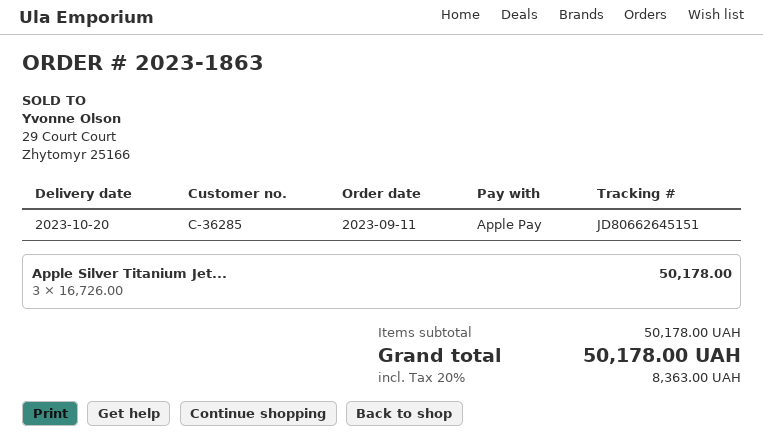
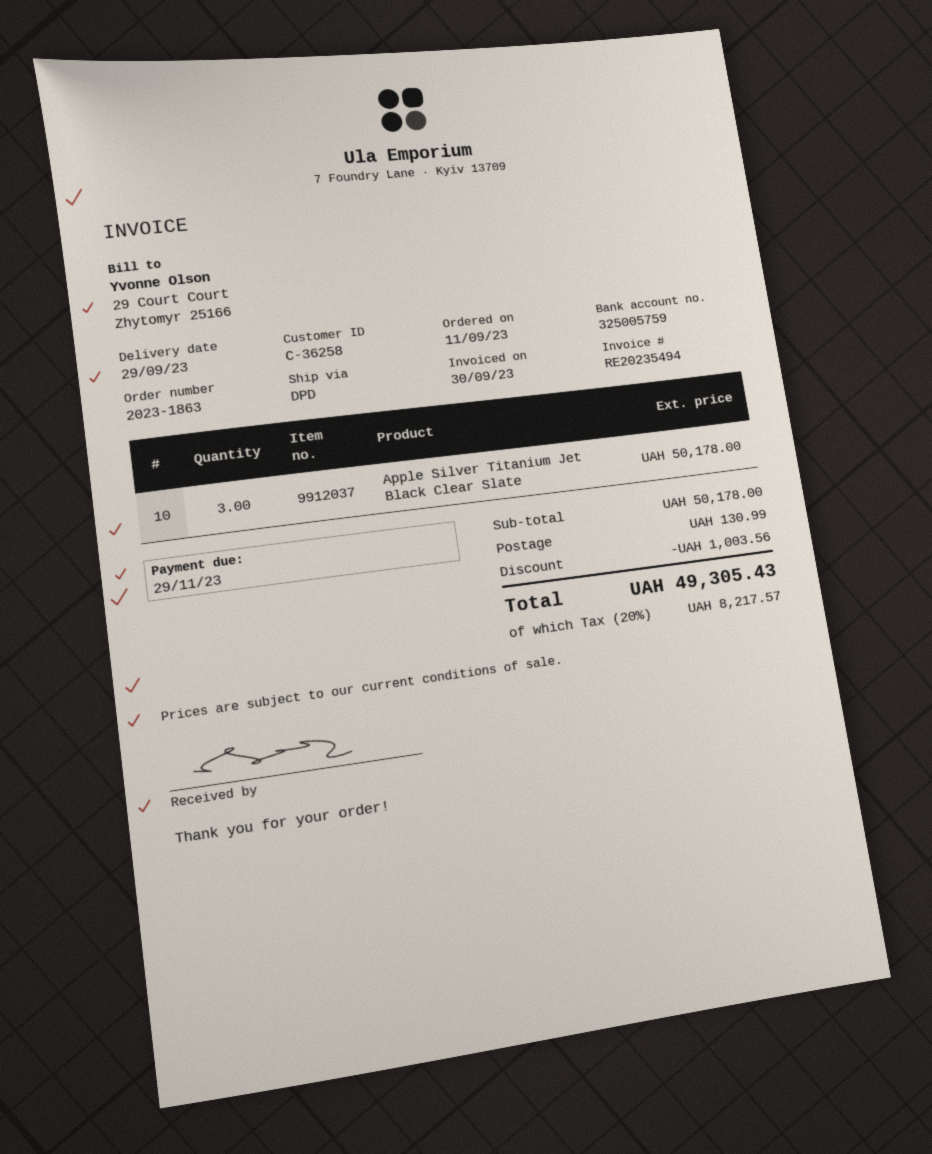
delivery date: 2023-10-20 -> 2023-09-29
customer number: C-36285 -> C-36258
discount: none -> 1003.56
shipping: none -> 130.99
tax: 20% = 8363.00 -> 20% = 8217.57
total: 50178.00 -> 49305.43

